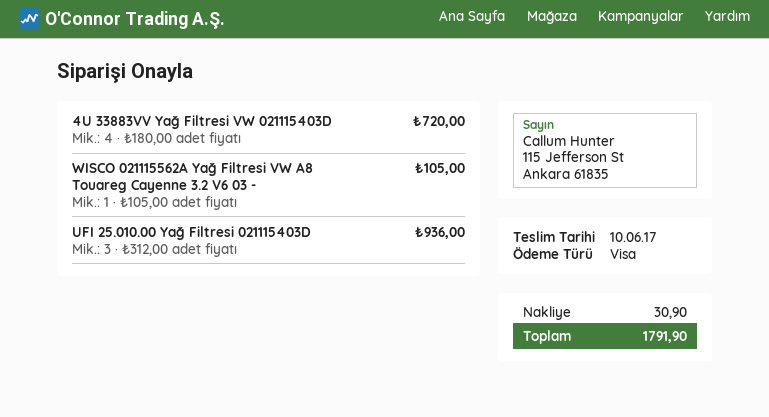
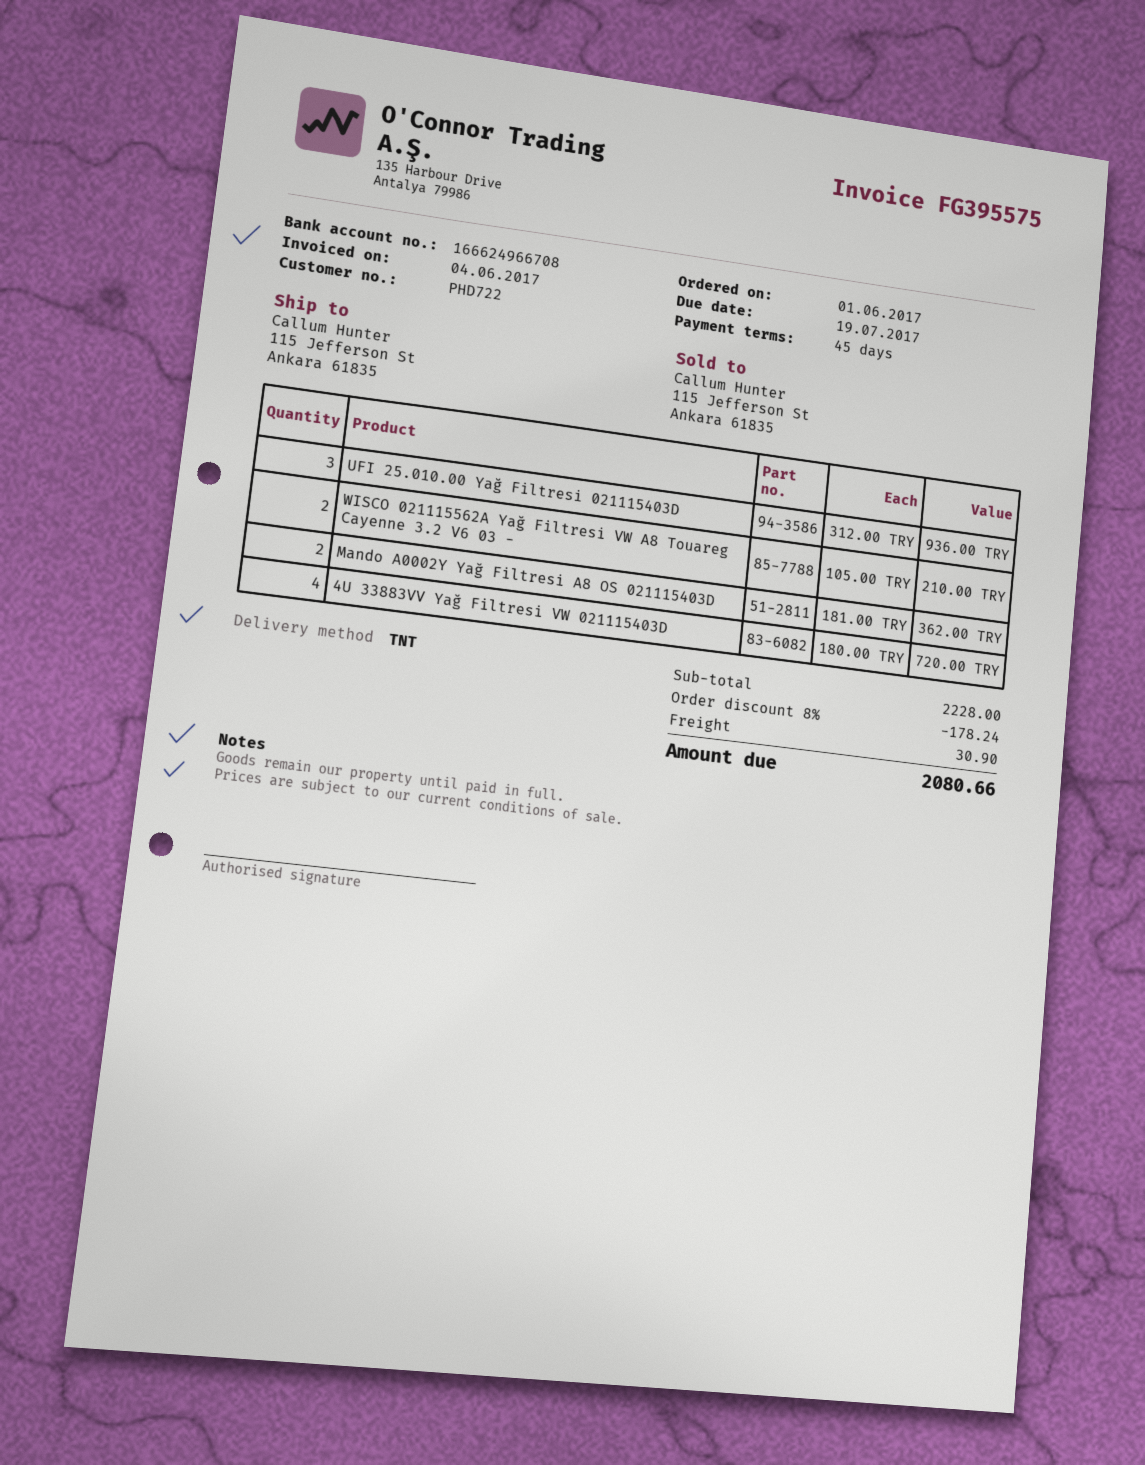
WISCO 021115562A Yağ Filtresi VW A8 Touareg Cayenne 3.2 V6 03 -: 1 x 105.00 = 105.00 -> 2 x 105.00 = 210.00
Mando A0002Y Yağ Filtresi A8 OS 021115403D: none -> 2 x 181.00 = 362.00
discount: none -> 8% = 178.24
total: 1791.90 -> 2080.66

